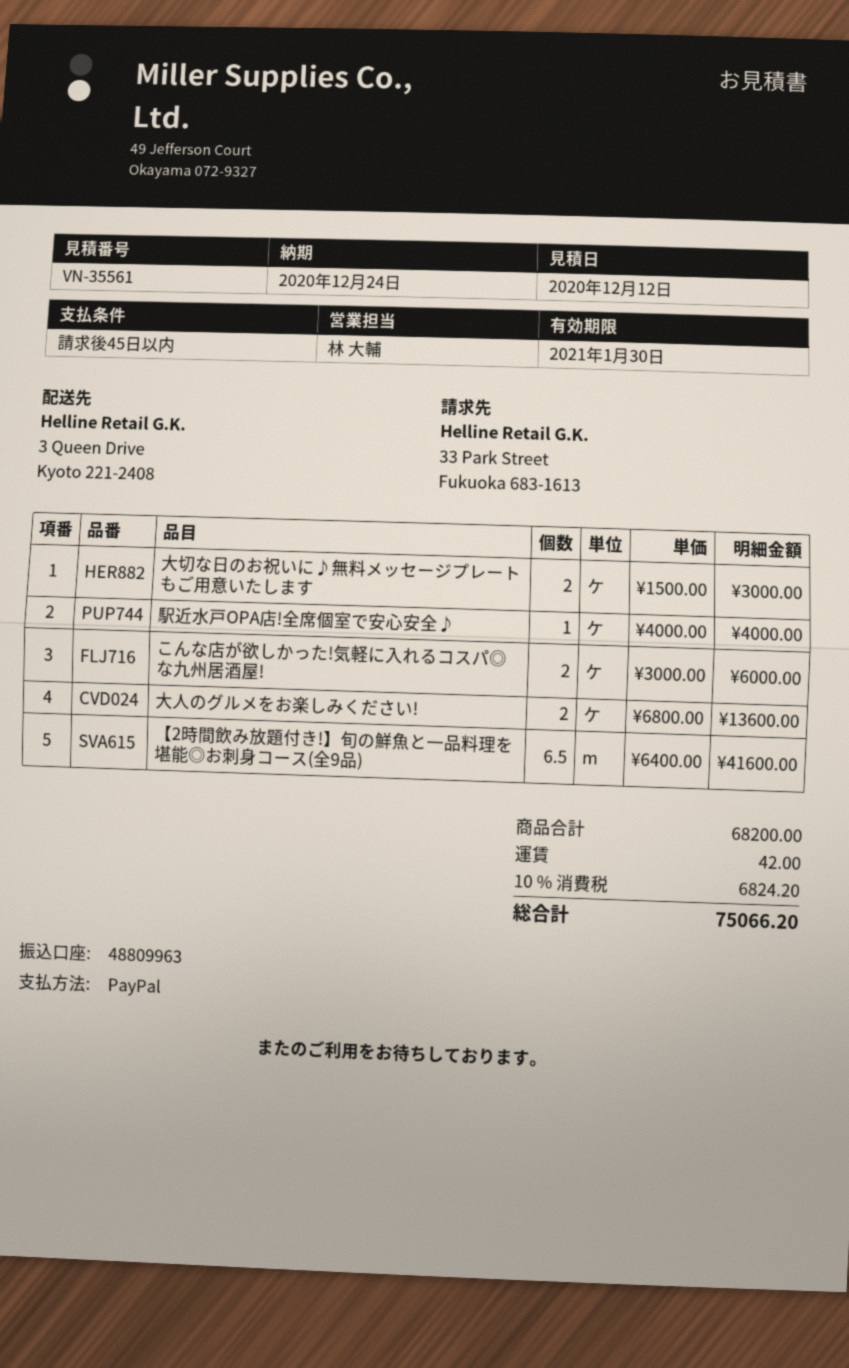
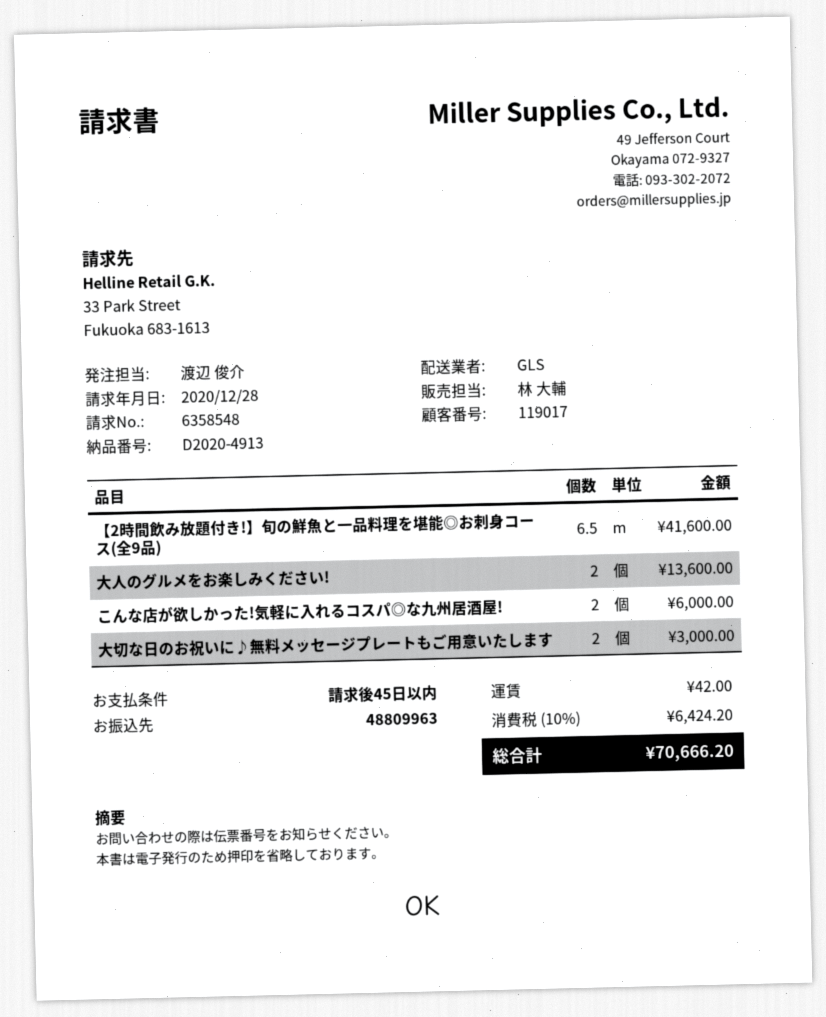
駅近水戸OPA店!全席個室で安心安全♪: 1 for 4000.00 -> none
tax: 10% = 6824.20 -> 10% = 6424.20
total: 75066.20 -> 70666.20

